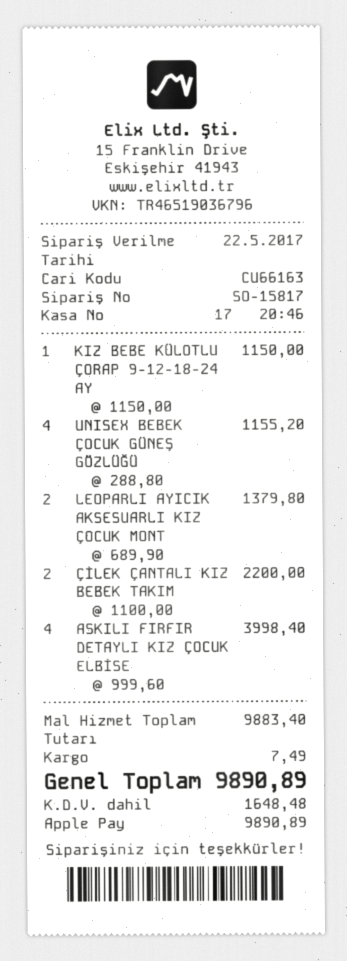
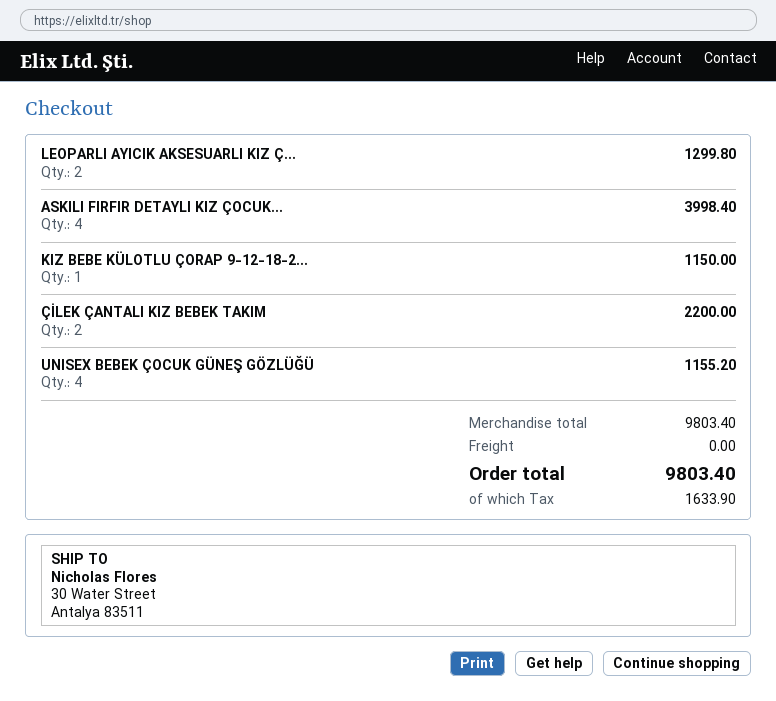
LEOPARLI AYICIK AKSESUARLI KIZ ÇOCUK MONT: 2 for 1379.80 -> 2 for 1299.80
subtotal: 9883.40 -> 9803.40
shipping: 7.49 -> 0.00
tax: 1648.48 -> 1633.90
total: 9890.89 -> 9803.40

